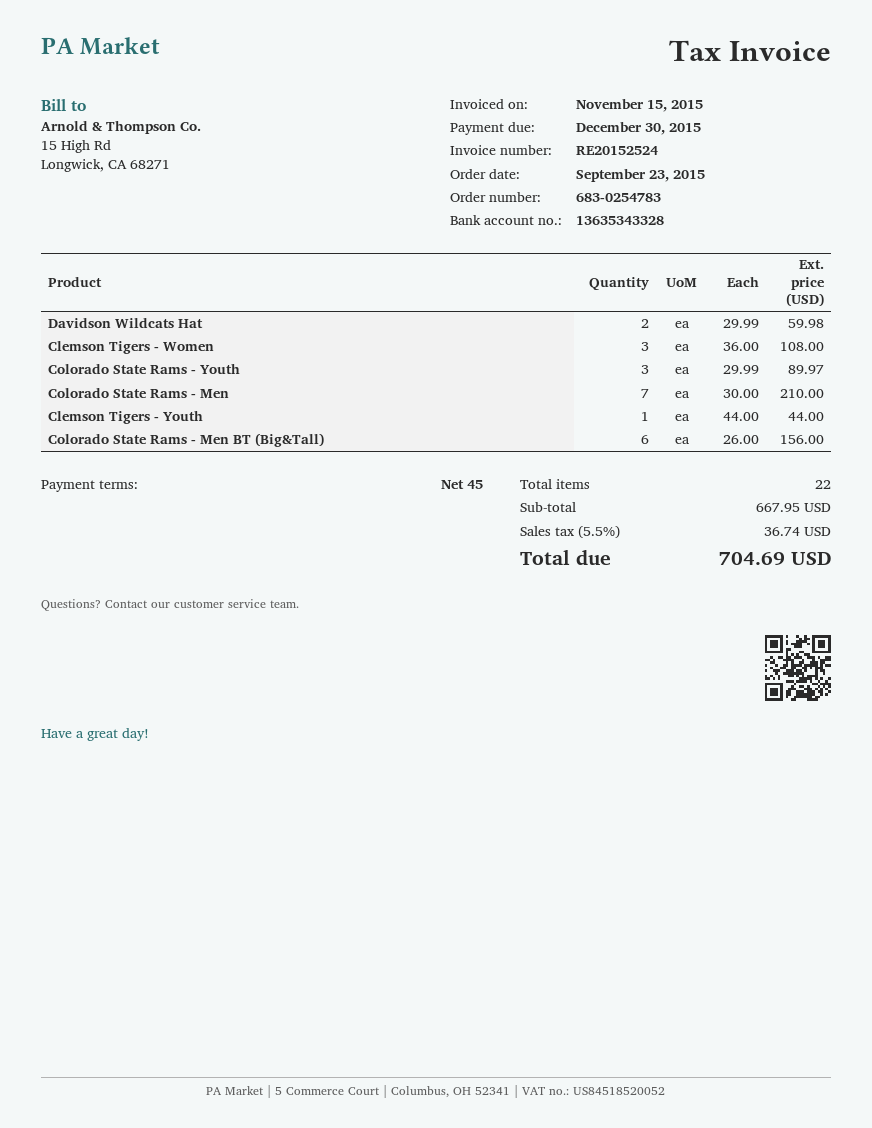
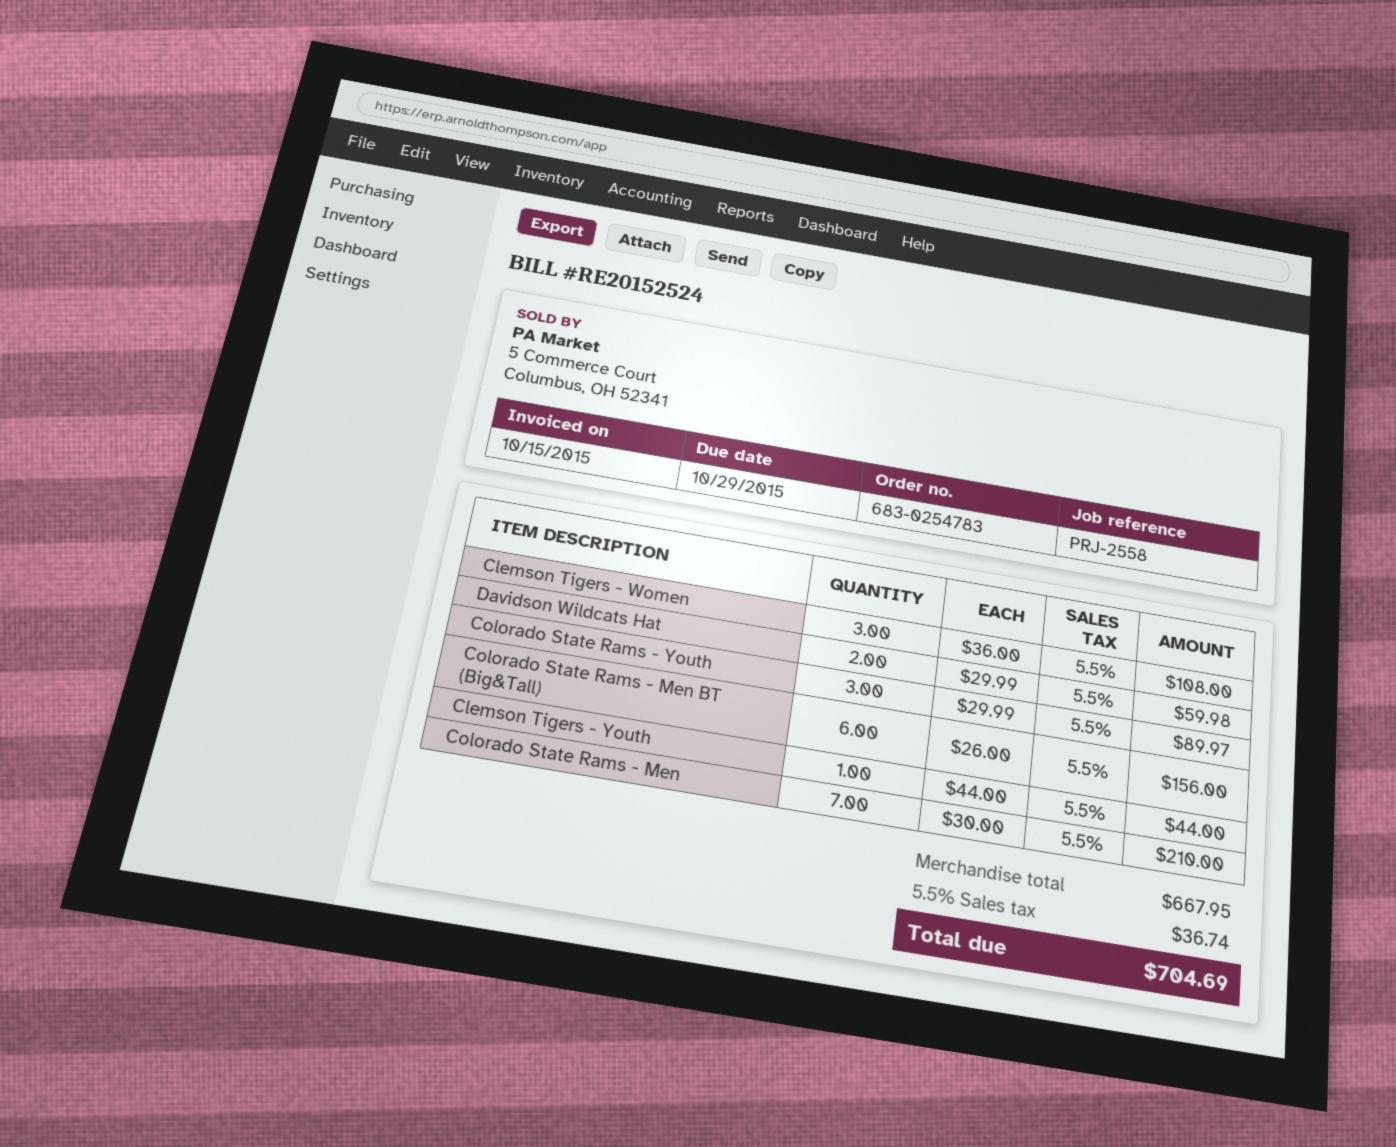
invoice date: 2015-11-15 -> 2015-10-15
due date: 2015-12-30 -> 2015-10-29

